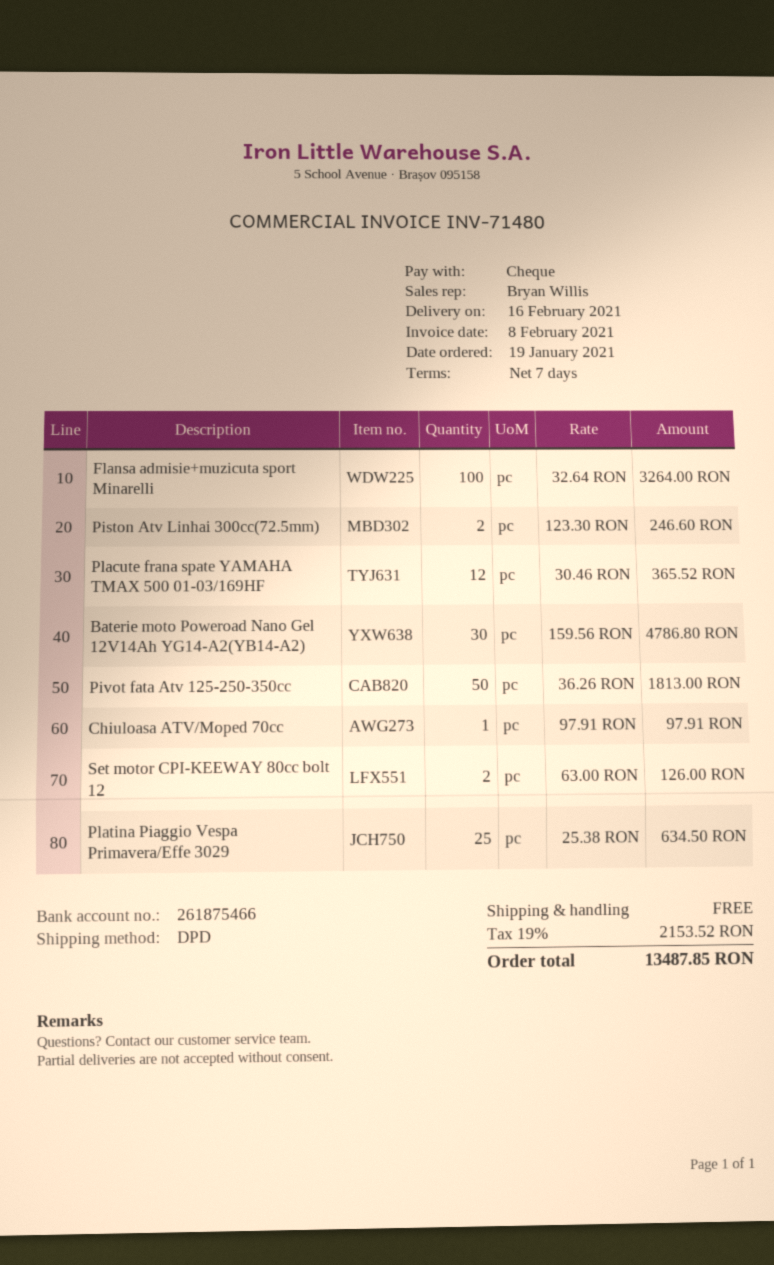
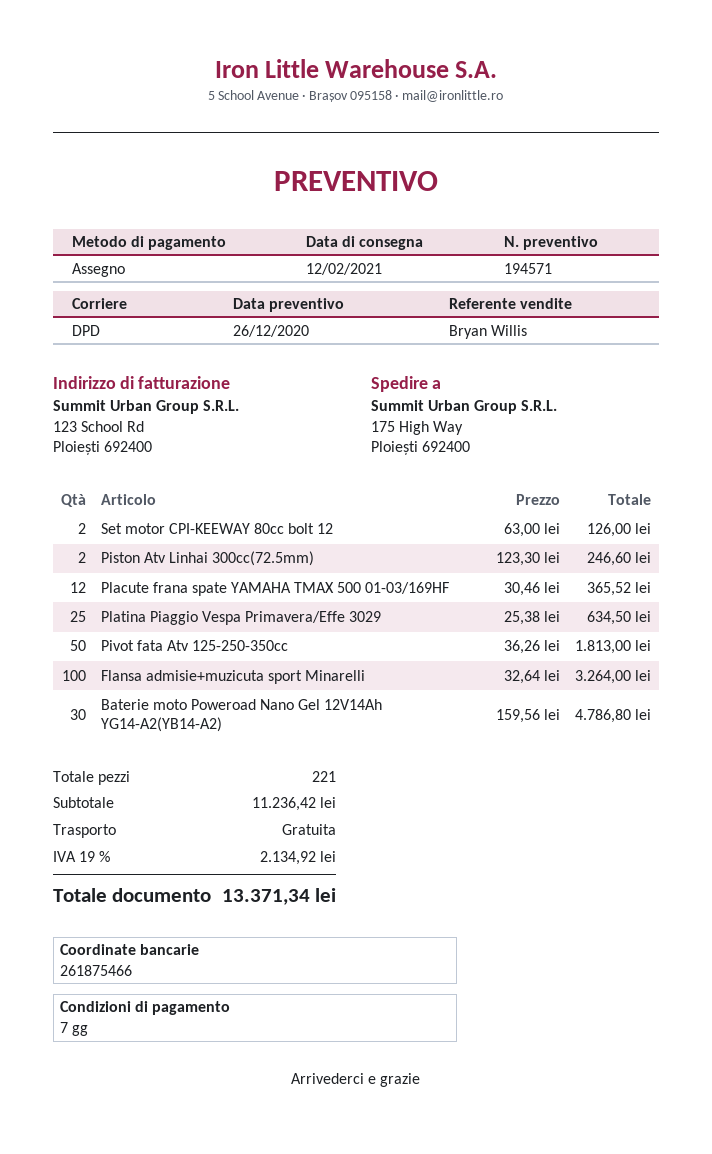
delivery date: 2021-02-16 -> 2021-02-12
Chiuloasa ATV/Moped 70cc: 1 x 97.91 = 97.91 -> none
tax: 19% = 2153.52 -> 19% = 2134.92
total: 13487.85 -> 13371.34

